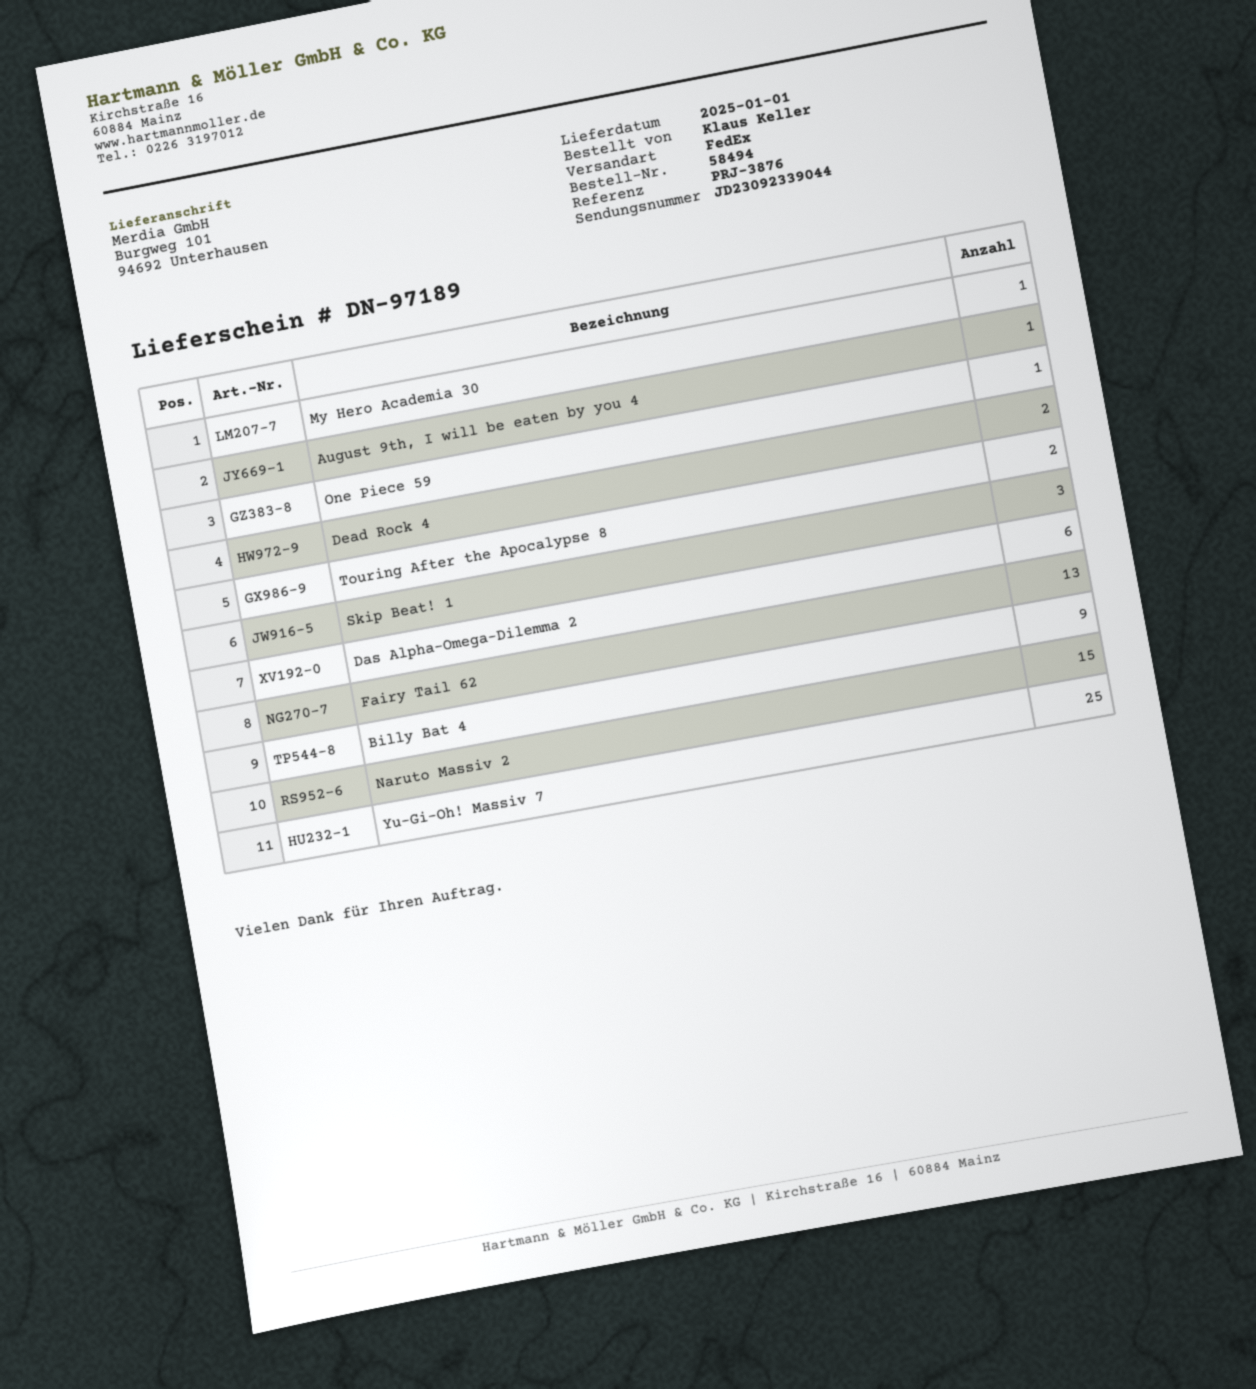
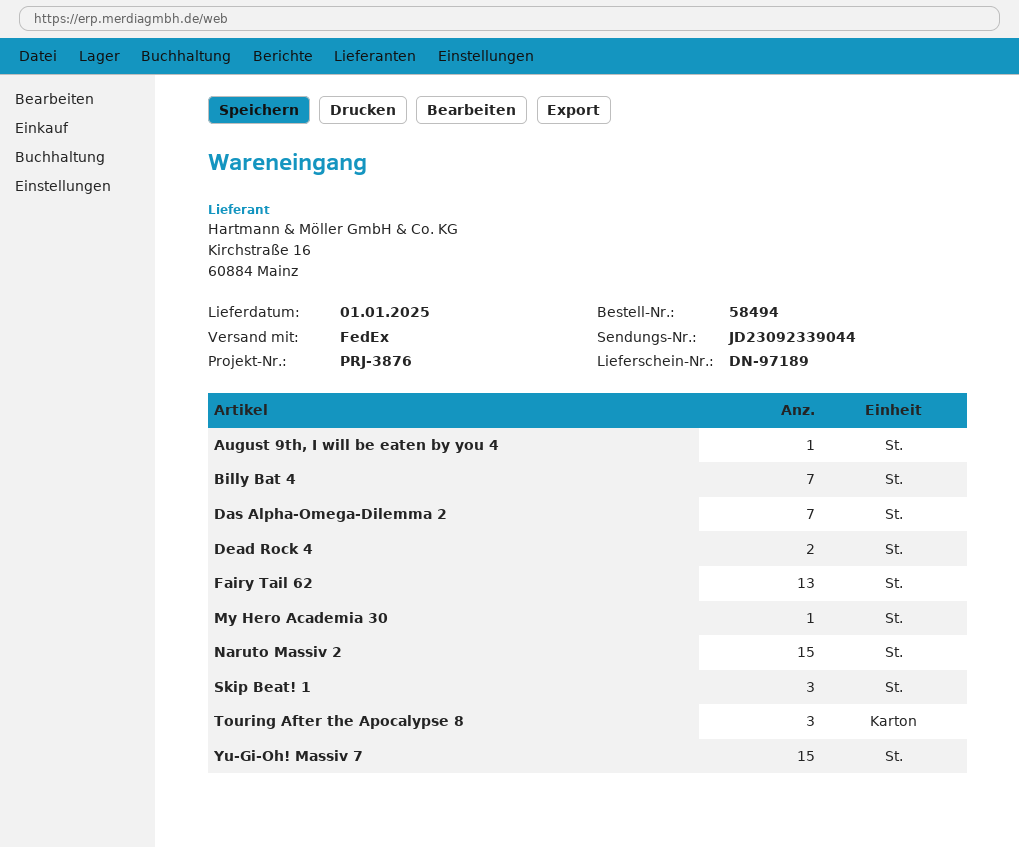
One Piece 59: 1 -> none
Touring After the Apocalypse 8: 2 -> 3
Das Alpha-Omega-Dilemma 2: 6 -> 7
Billy Bat 4: 9 -> 7
Yu-Gi-Oh! Massiv 7: 25 -> 15

